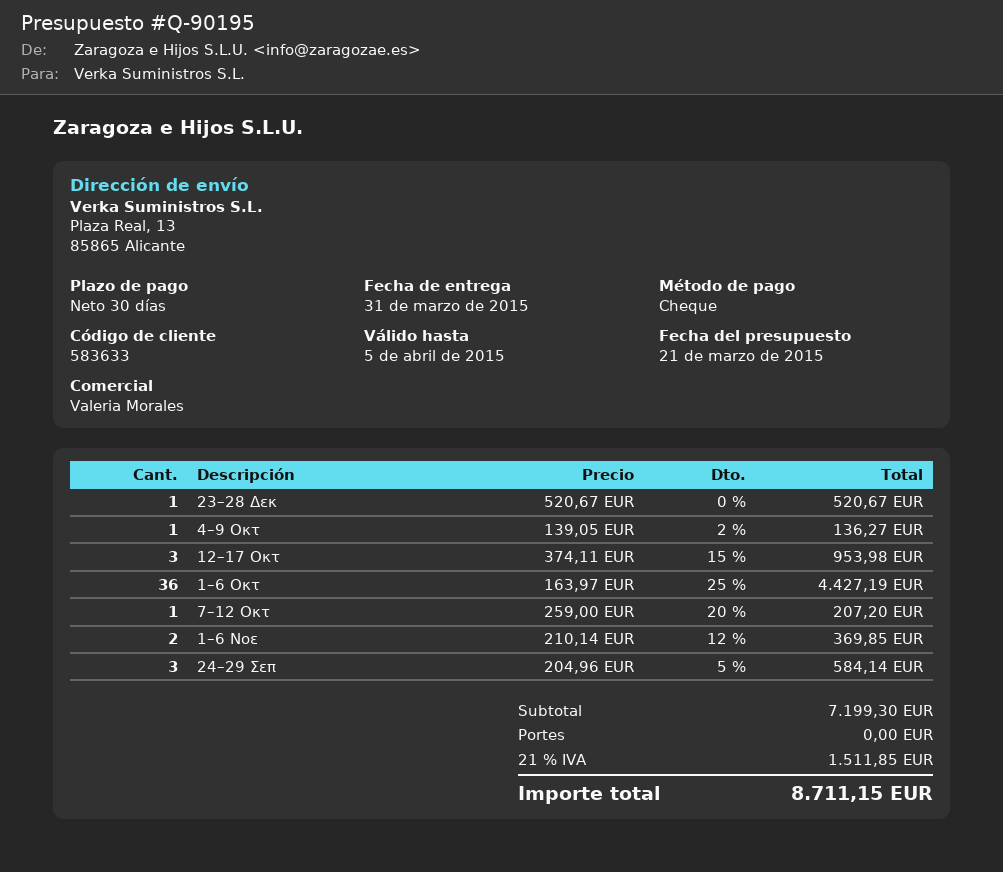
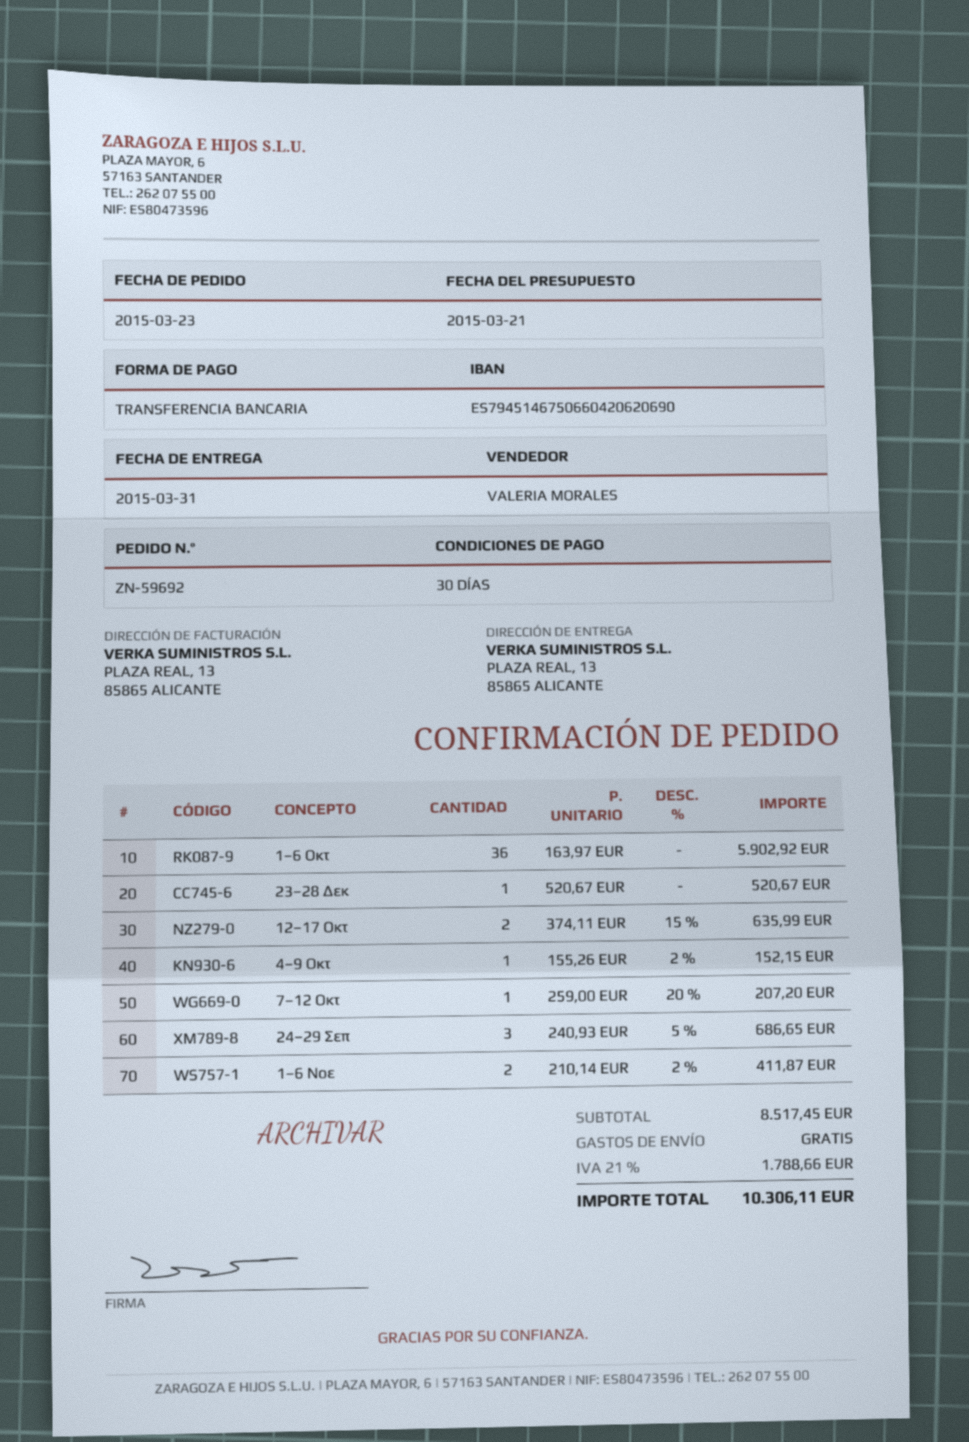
payment method: cheque -> bank transfer
4–9 Οκτ: 1 x 139.05 - 2% = 136.27 -> 1 x 155.26 - 2% = 152.15
12–17 Οκτ: 3 x 374.11 - 15% = 953.98 -> 2 x 374.11 - 15% = 635.99
1–6 Οκτ: 36 x 163.97 - 25% = 4427.19 -> 36 x 163.97 = 5902.92
1–6 Νοε: 2 x 210.14 - 12% = 369.85 -> 2 x 210.14 - 2% = 411.87
24–29 Σεπ: 3 x 204.96 - 5% = 584.14 -> 3 x 240.93 - 5% = 686.65
subtotal: 7199.30 -> 8517.45
tax: 21% = 1511.85 -> 21% = 1788.66
total: 8711.15 -> 10306.11

